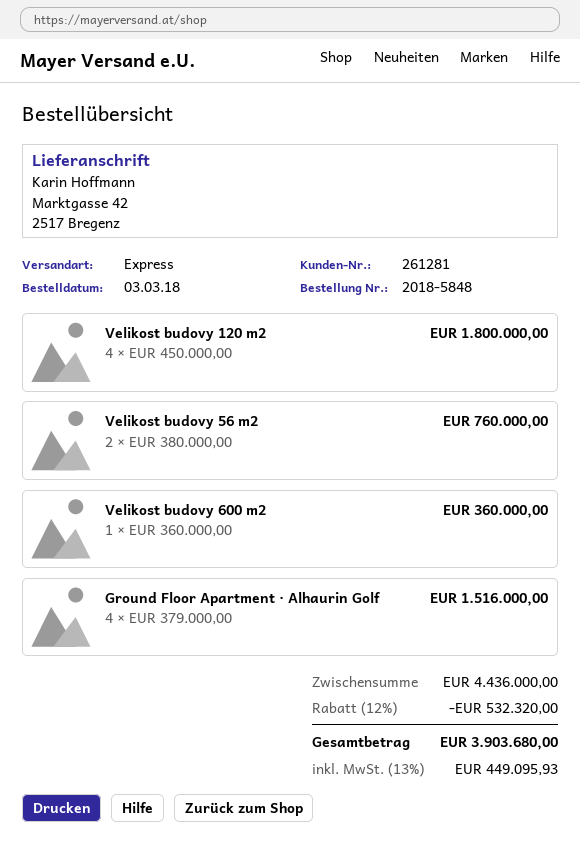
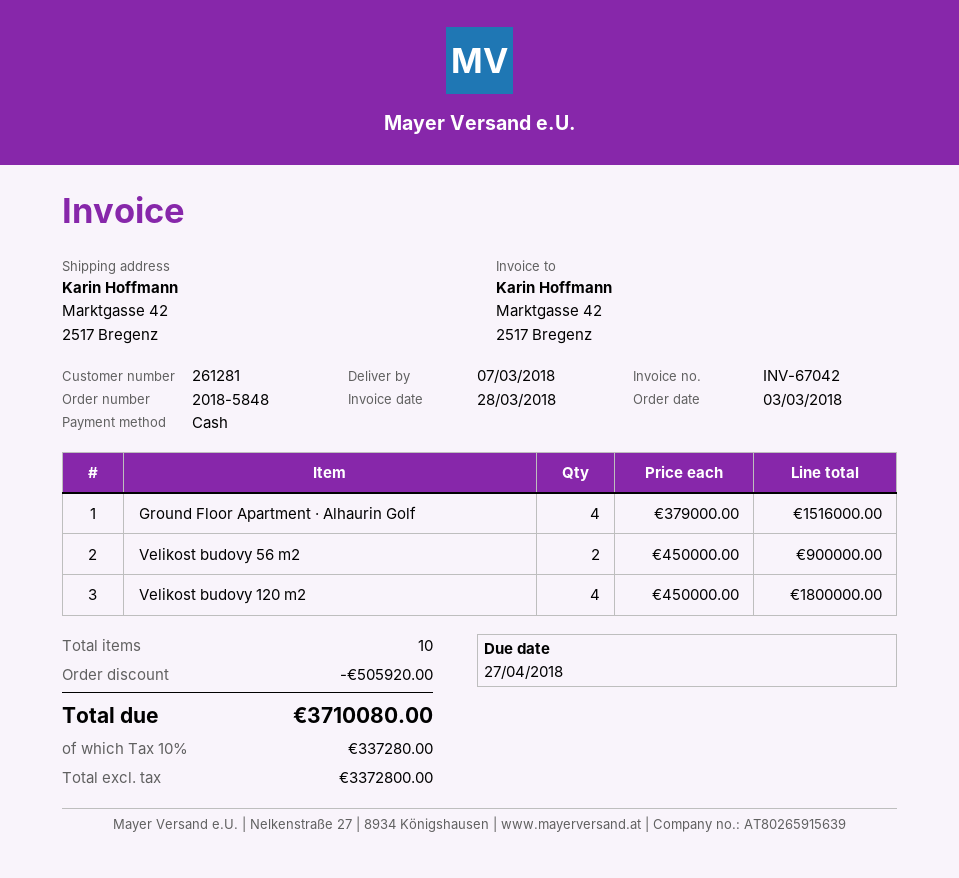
Velikost budovy 56 m2: 2 x 380000.00 = 760000.00 -> 2 x 450000.00 = 900000.00
Velikost budovy 600 m2: 1 x 360000.00 = 360000.00 -> none
discount: 532320.00 -> 505920.00
tax: 13% = 449095.93 -> 10% = 337280.00
total: 3903680.00 -> 3710080.00

